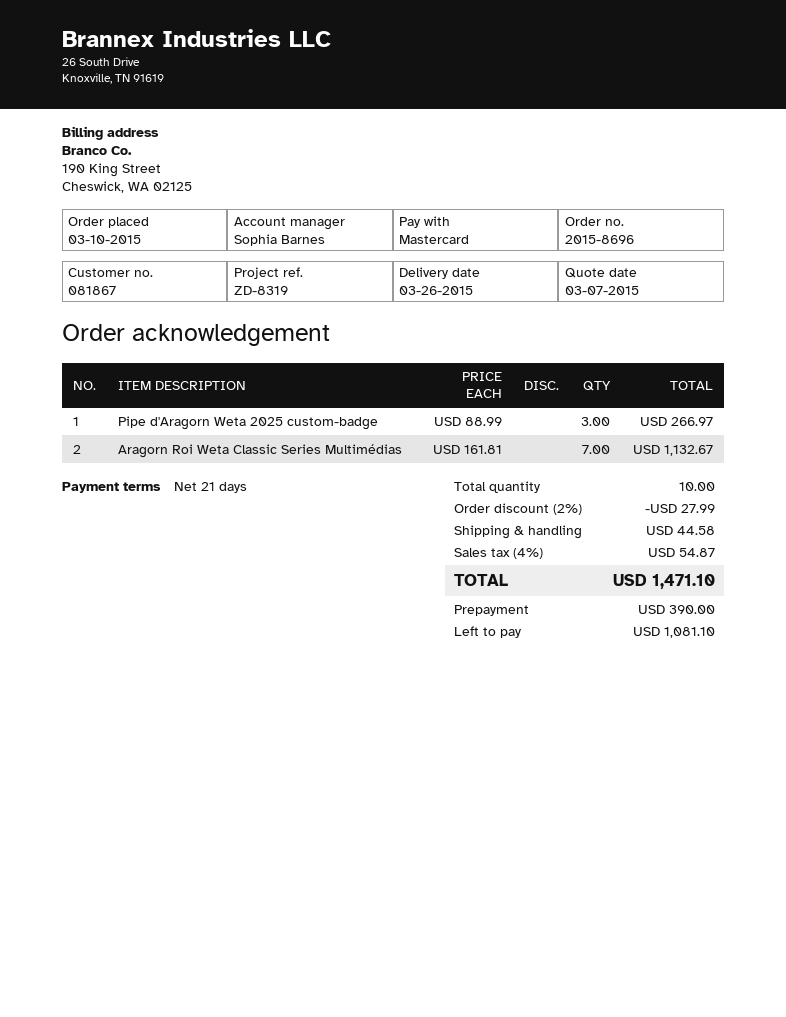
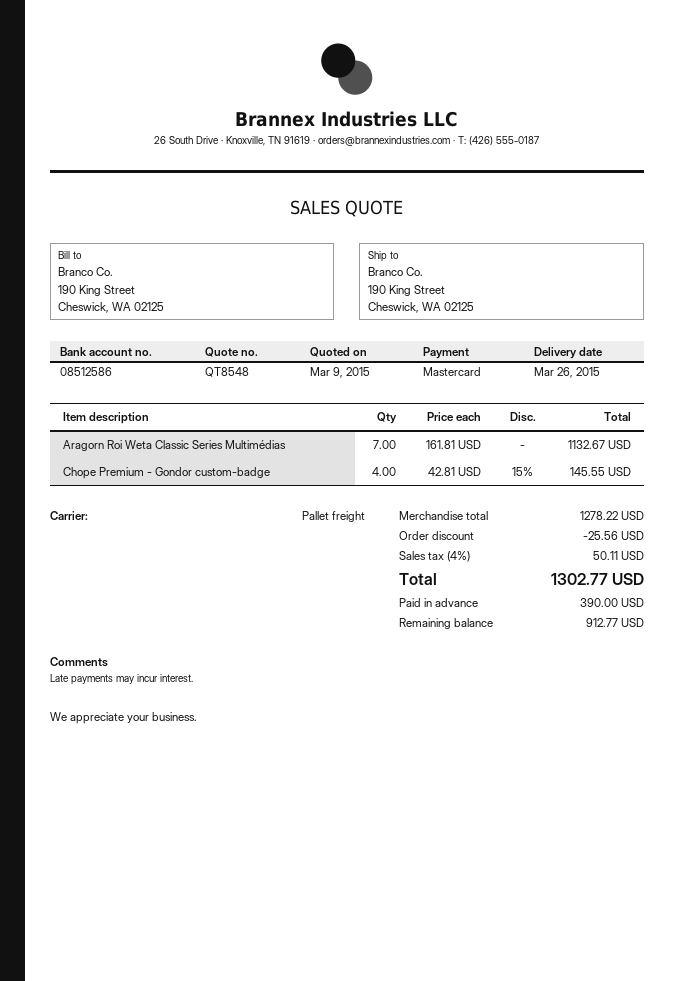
quote date: 2015-03-07 -> 2015-03-09
Pipe d'Aragorn Weta 2025 custom-badge: 3 x 88.99 = 266.97 -> none
Chope Premium - Gondor custom-badge: none -> 4 x 42.81 - 15% = 145.55
discount: 27.99 -> 25.56
shipping: 44.58 -> none
tax: 4% = 54.87 -> 4% = 50.11
total: 1471.10 -> 1302.77
balance: 1081.10 -> 912.77

